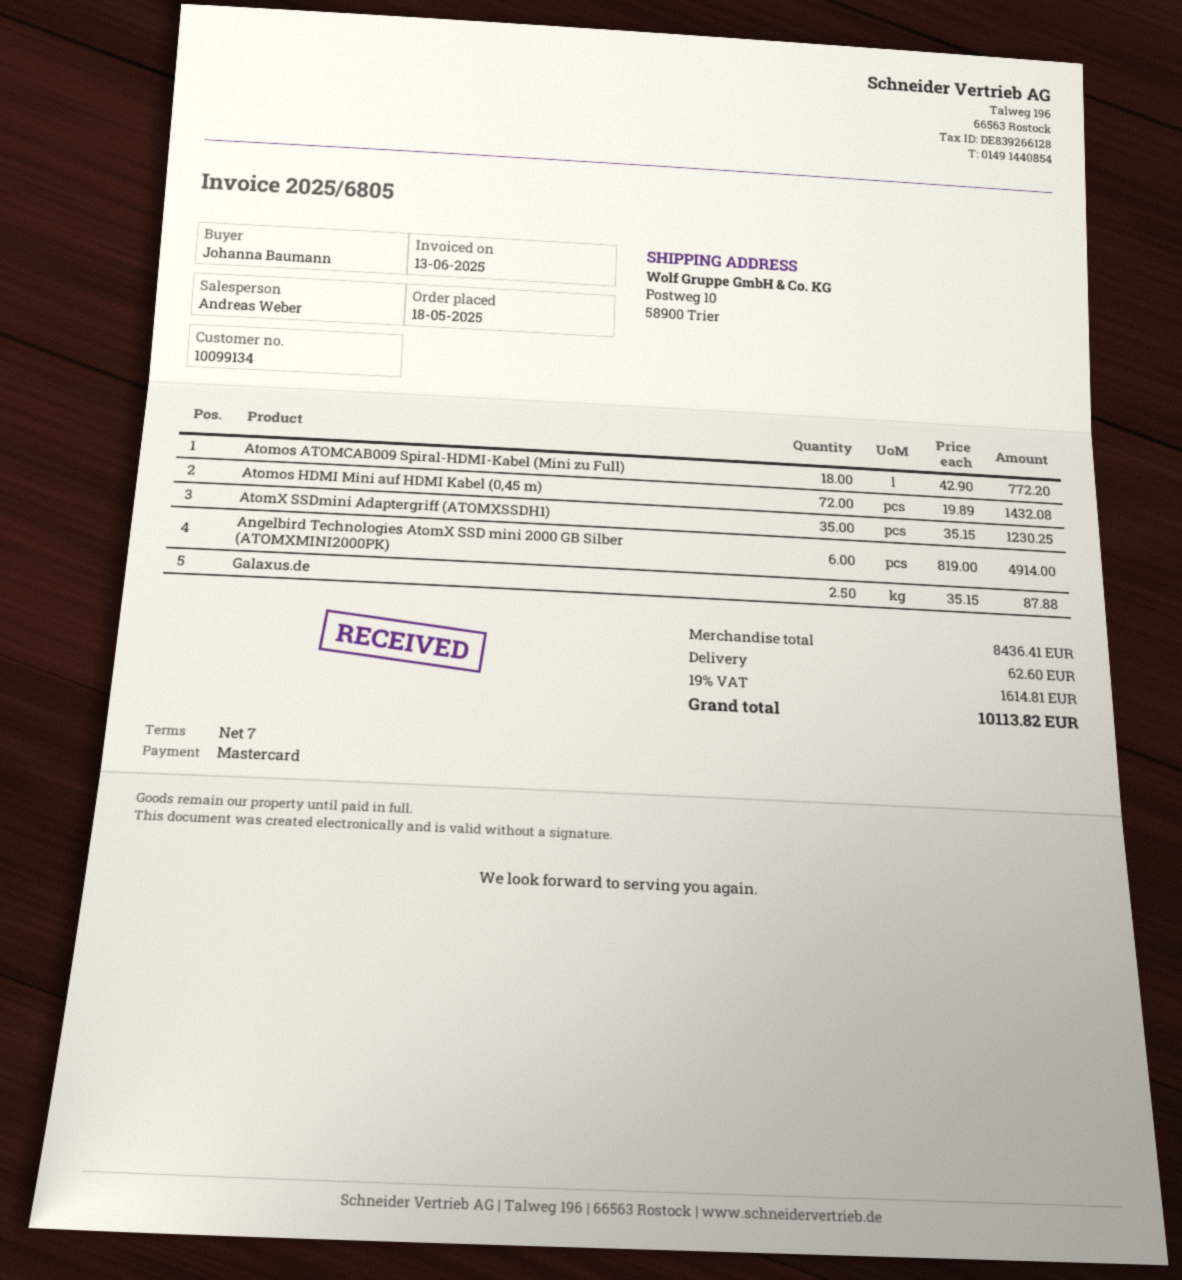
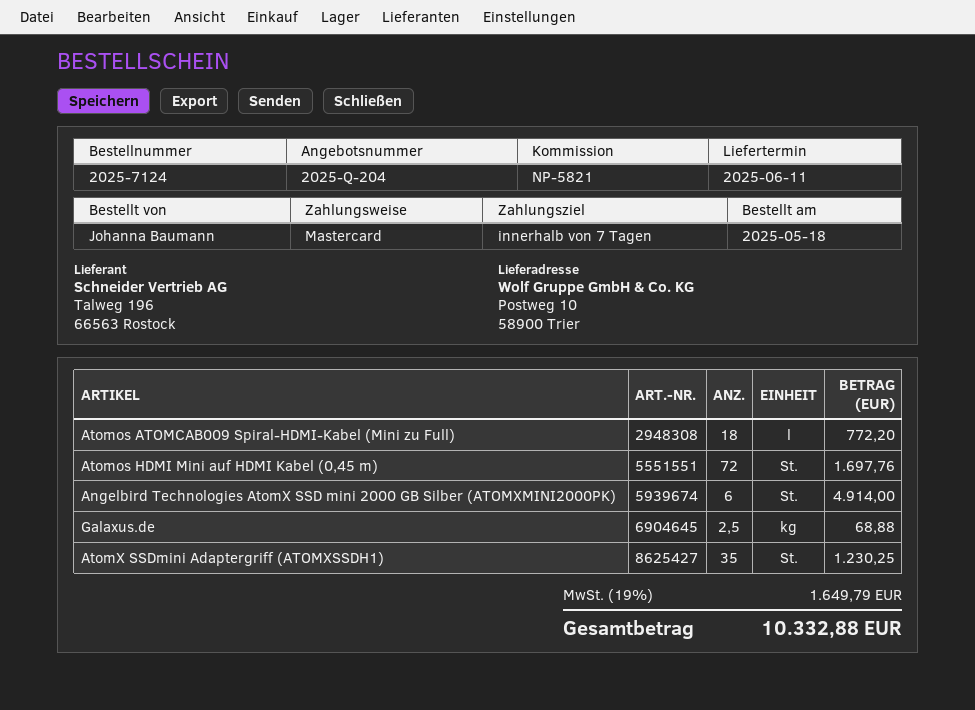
Atomos HDMI Mini auf HDMI Kabel (0,45 m): 72 for 1432.08 -> 72 for 1697.76
Galaxus.de: 2.5 for 87.88 -> 2.5 for 68.88
shipping: 62.60 -> none
tax: 19% = 1614.81 -> 19% = 1649.79
total: 10113.82 -> 10332.88

